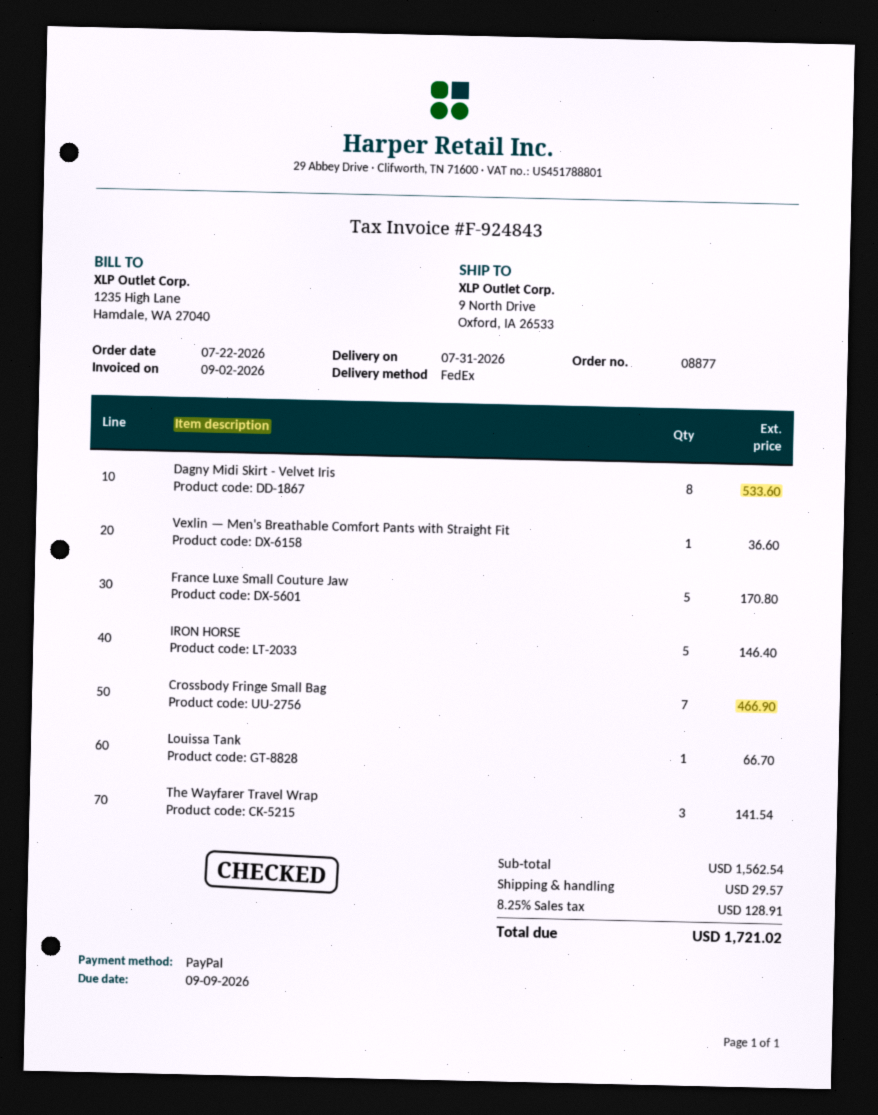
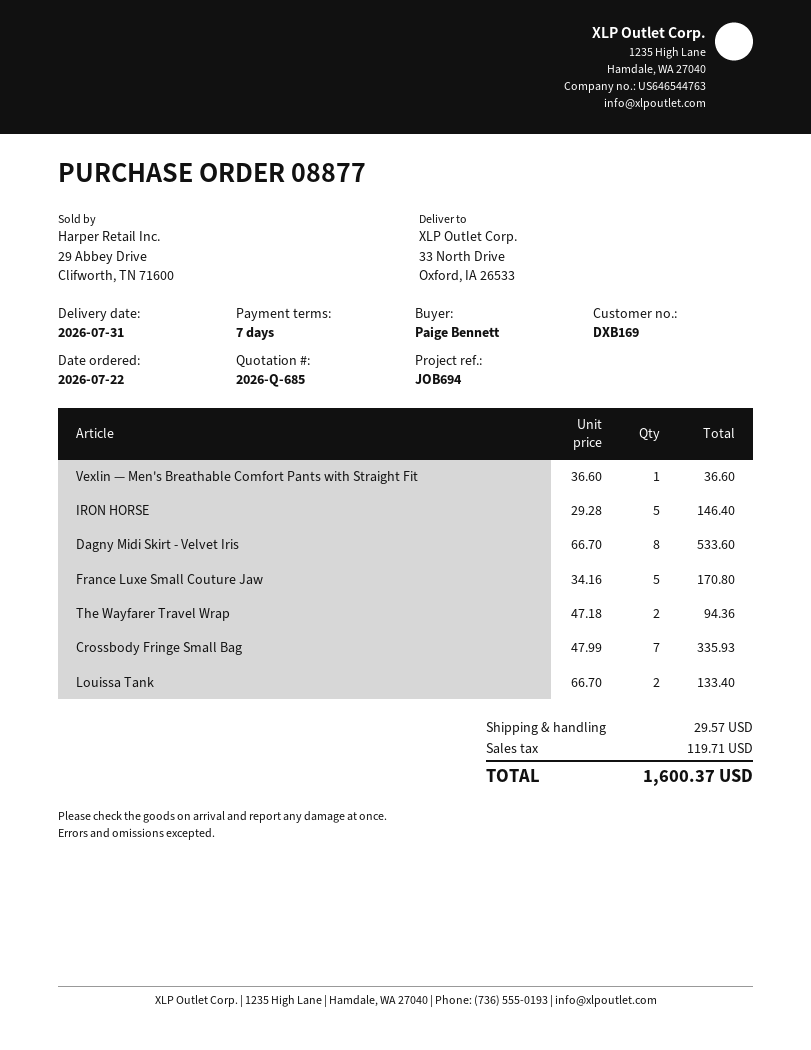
ship to: 9 North Drive, Oxford, IA 26533 -> 33 North Drive, Oxford, IA 26533
Crossbody Fringe Small Bag: 7 for 466.90 -> 7 for 335.93
Louissa Tank: 1 for 66.70 -> 2 for 133.40
The Wayfarer Travel Wrap: 3 for 141.54 -> 2 for 94.36
tax: 128.91 -> 119.71
total: 1721.02 -> 1600.37

